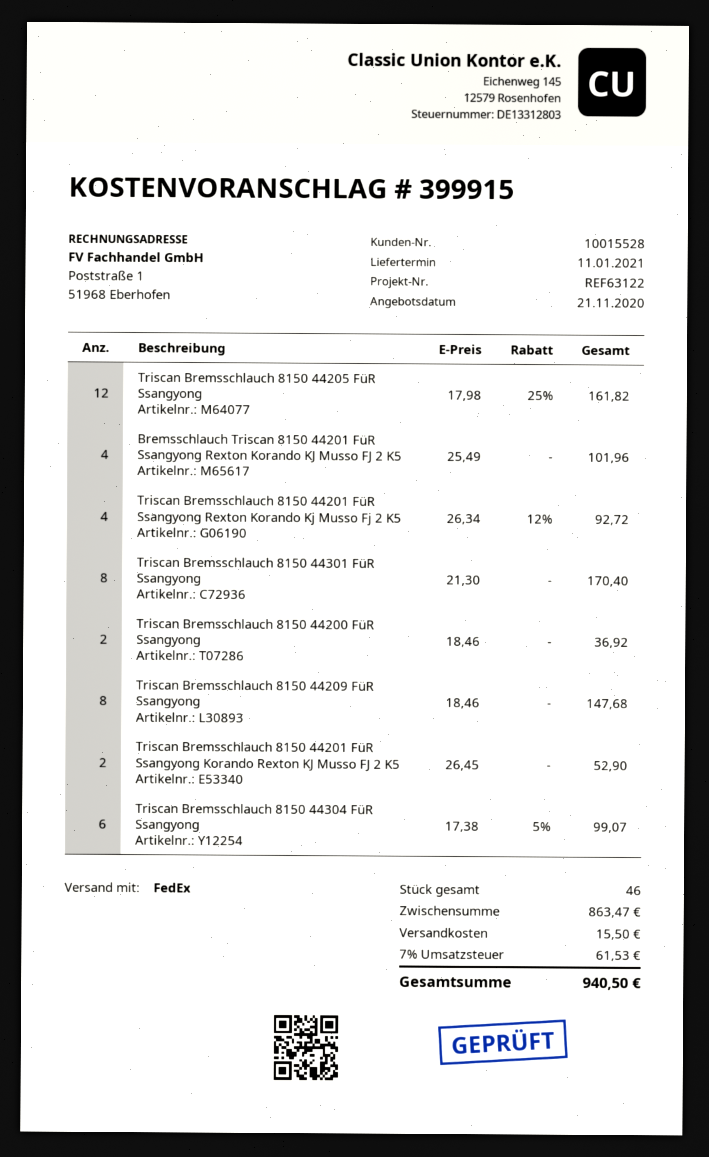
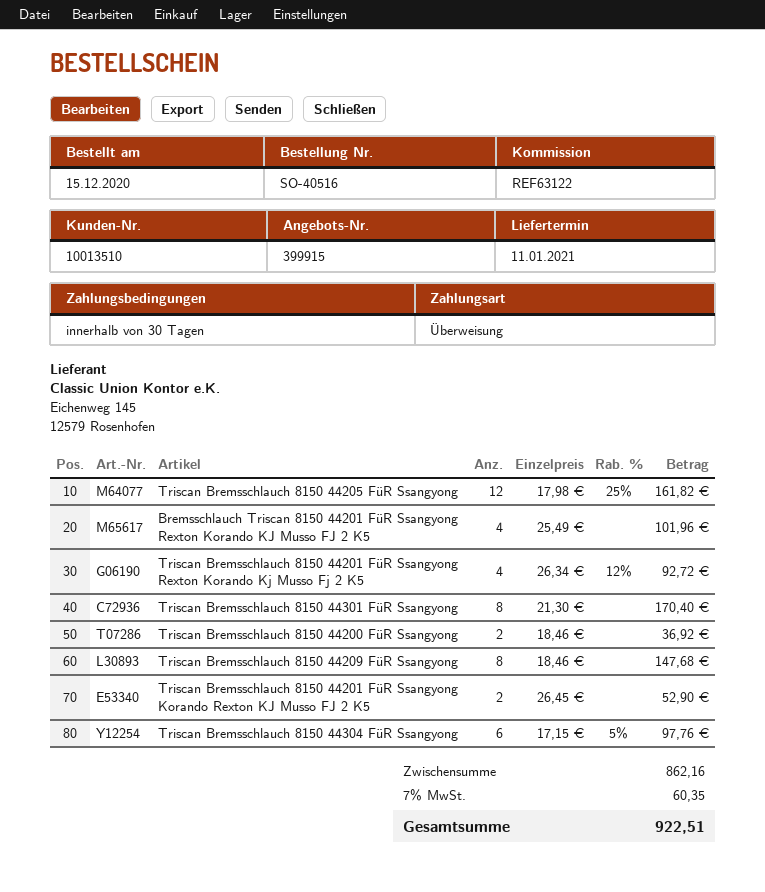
customer number: 10015528 -> 10013510
Triscan Bremsschlauch 8150 44304 FüR Ssangyong: 6 x 17.38 - 5% = 99.07 -> 6 x 17.15 - 5% = 97.76
subtotal: 863.47 -> 862.16
shipping: 15.50 -> none
tax: 7% = 61.53 -> 7% = 60.35
total: 940.50 -> 922.51

